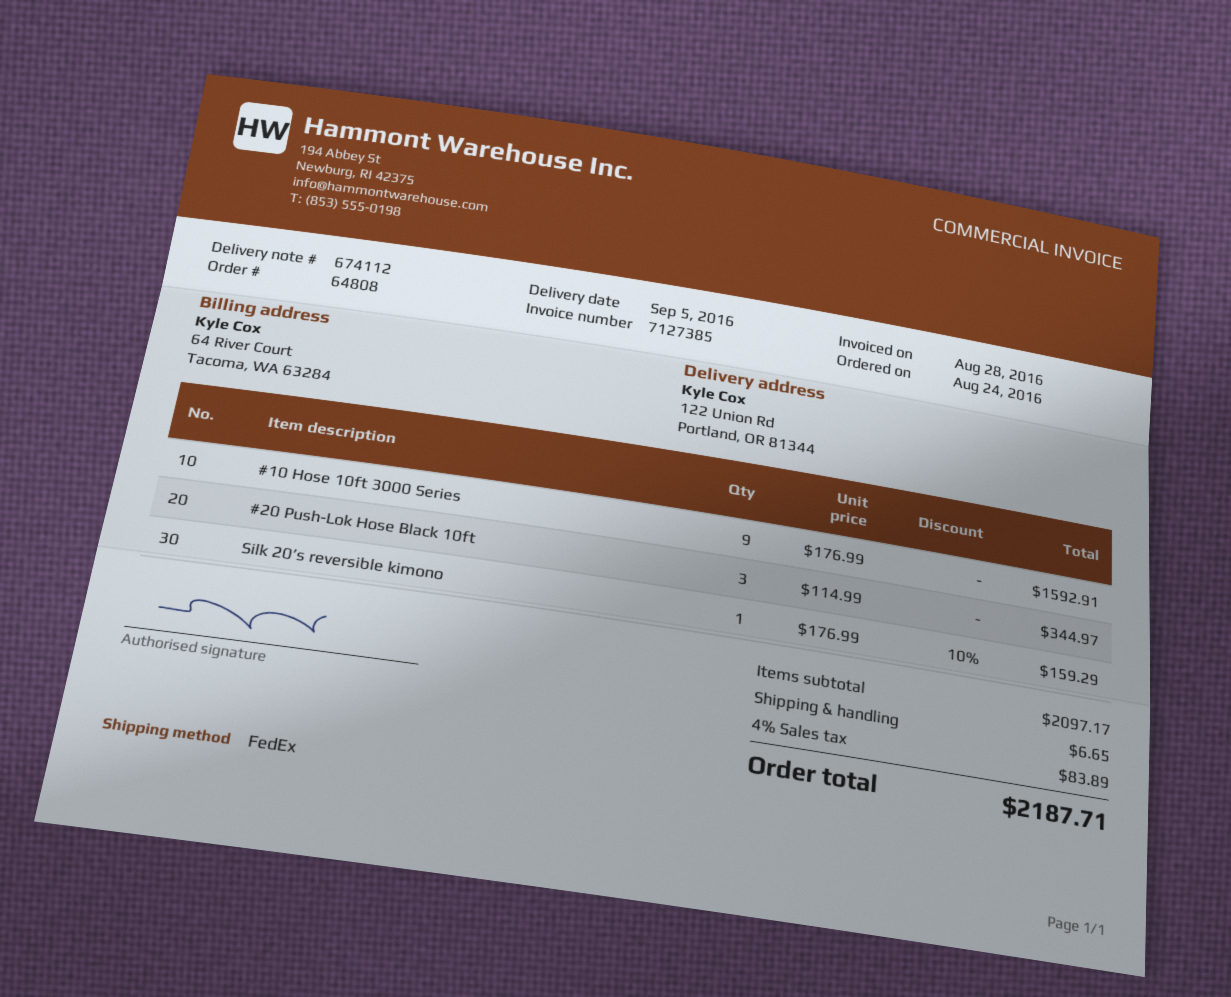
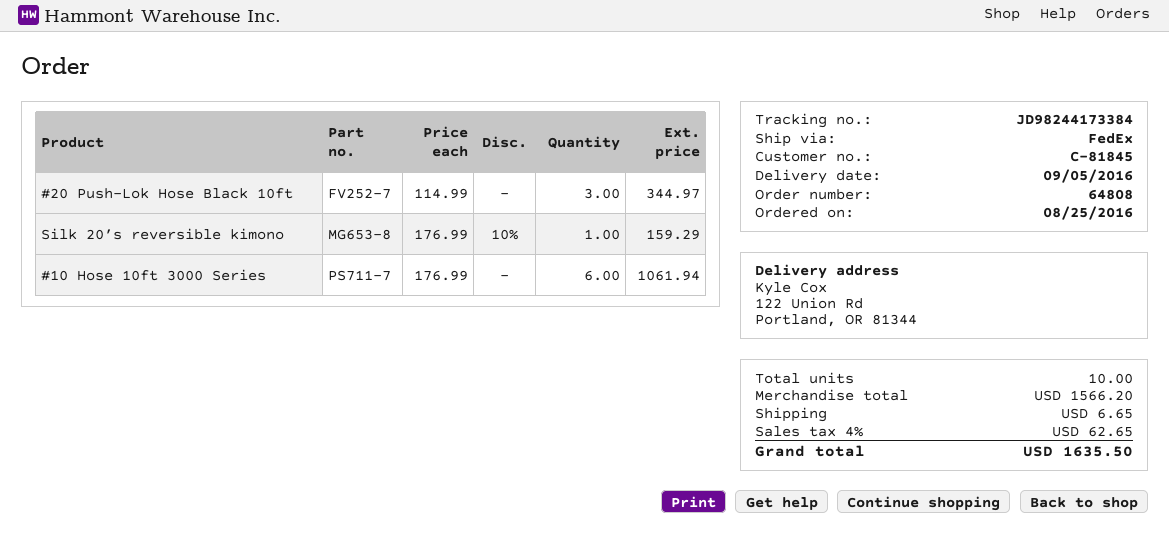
order date: 2016-08-24 -> 2016-08-25
#10 Hose 10ft 3000 Series: 9 x 176.99 = 1592.91 -> 6 x 176.99 = 1061.94
subtotal: 2097.17 -> 1566.20
tax: 4% = 83.89 -> 4% = 62.65
total: 2187.71 -> 1635.50

